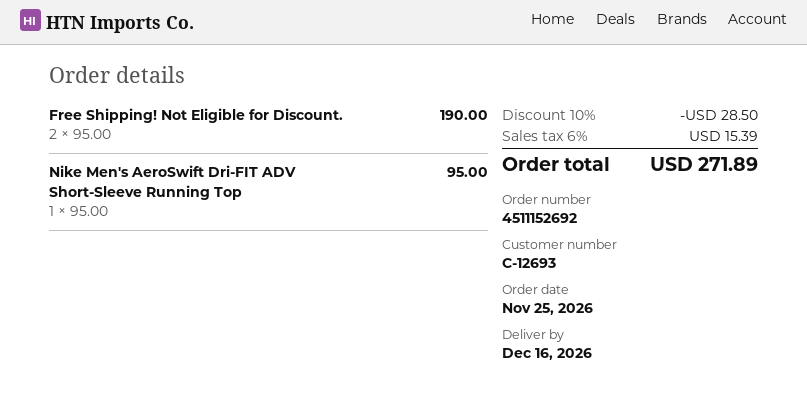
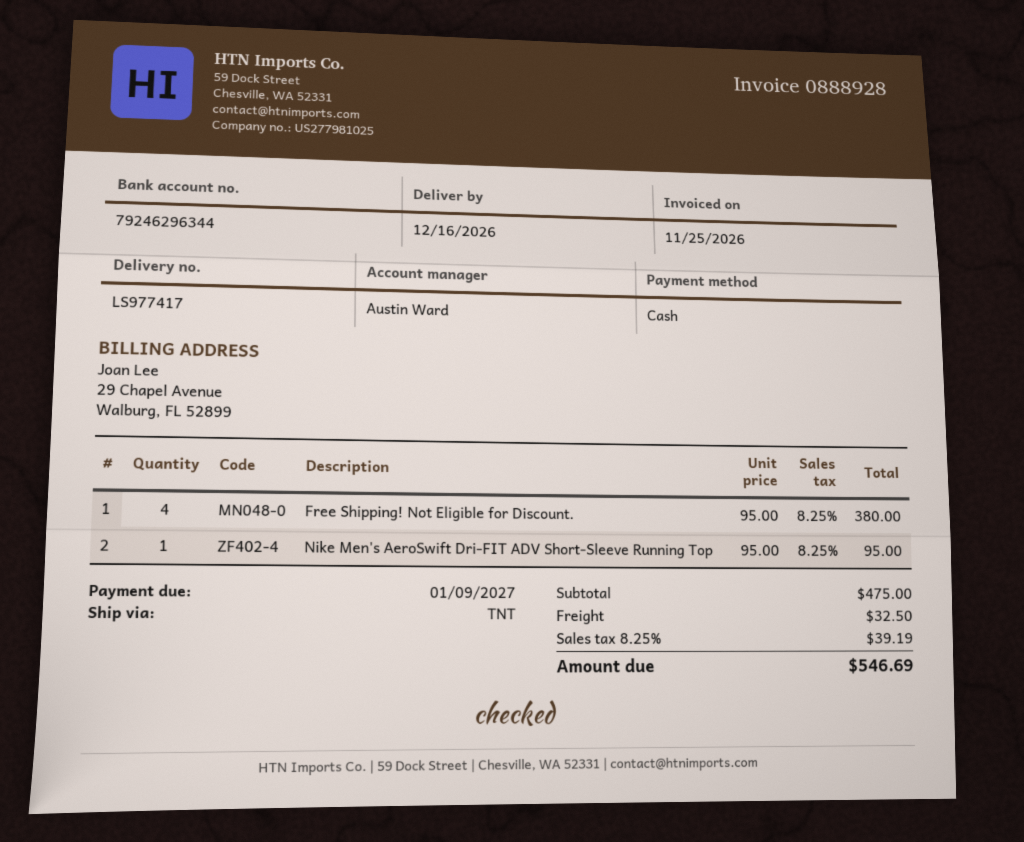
Free Shipping! Not Eligible for Discount.: 2 x 95.00 = 190.00 -> 4 x 95.00 = 380.00
discount: 10% = 28.50 -> none
shipping: none -> 32.50
tax: 6% = 15.39 -> 8.25% = 39.19
total: 271.89 -> 546.69

